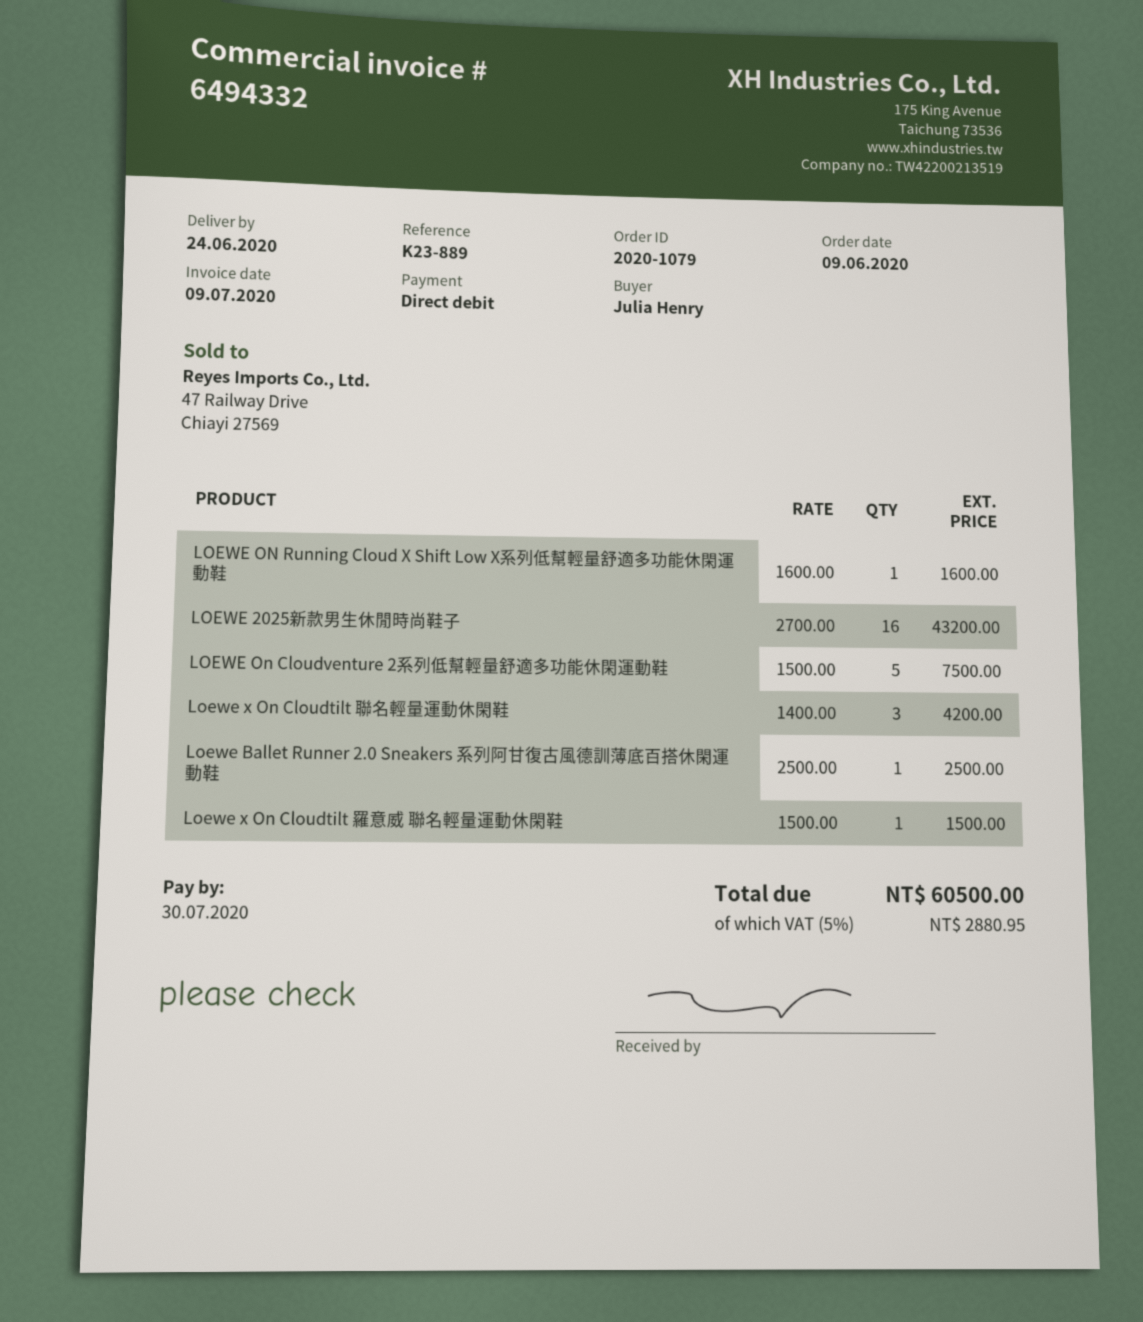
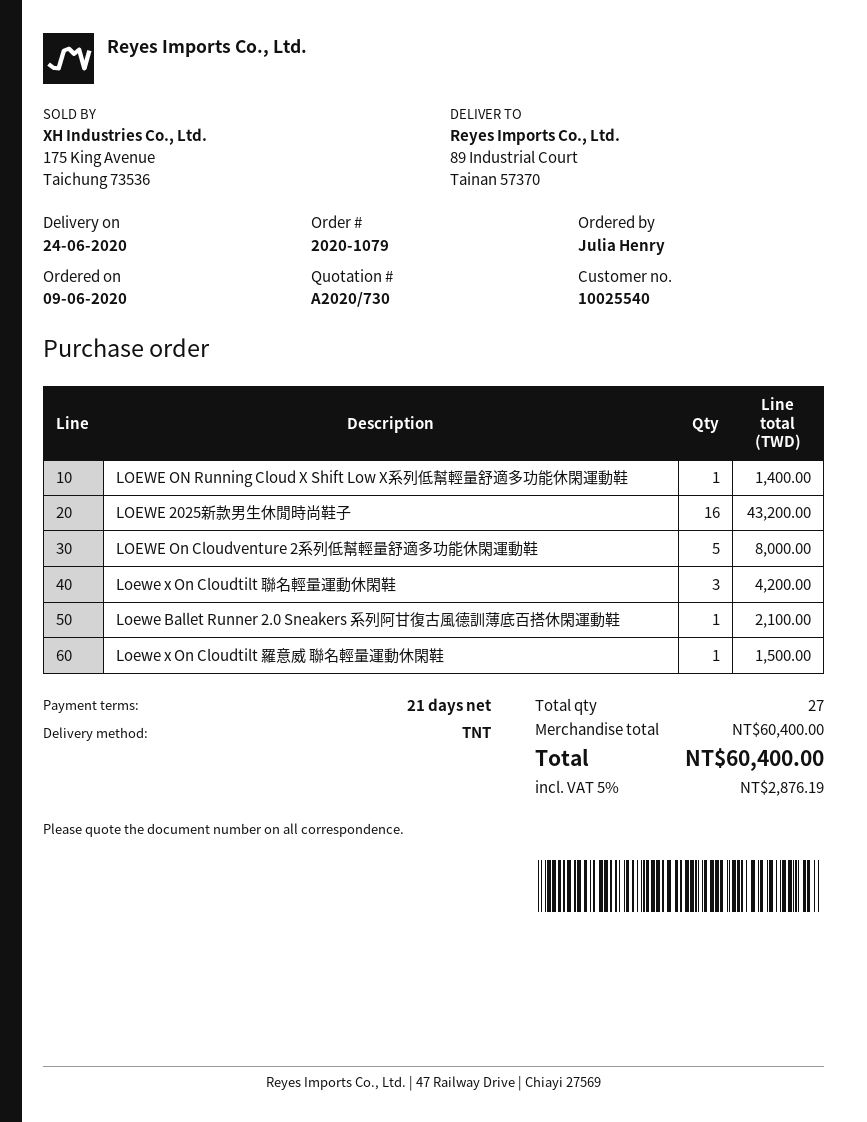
LOEWE ON Running Cloud X Shift Low X系列低幫輕量舒適多功能休閑運動鞋: 1 for 1600.00 -> 1 for 1400.00
LOEWE On Cloudventure 2系列低幫輕量舒適多功能休閑運動鞋: 5 for 7500.00 -> 5 for 8000.00
Loewe Ballet Runner 2.0 Sneakers 系列阿甘復古風德訓薄底百搭休閑運動鞋: 1 for 2500.00 -> 1 for 2100.00
tax: 5% = 2880.95 -> 5% = 2876.19
total: 60500.00 -> 60400.00

